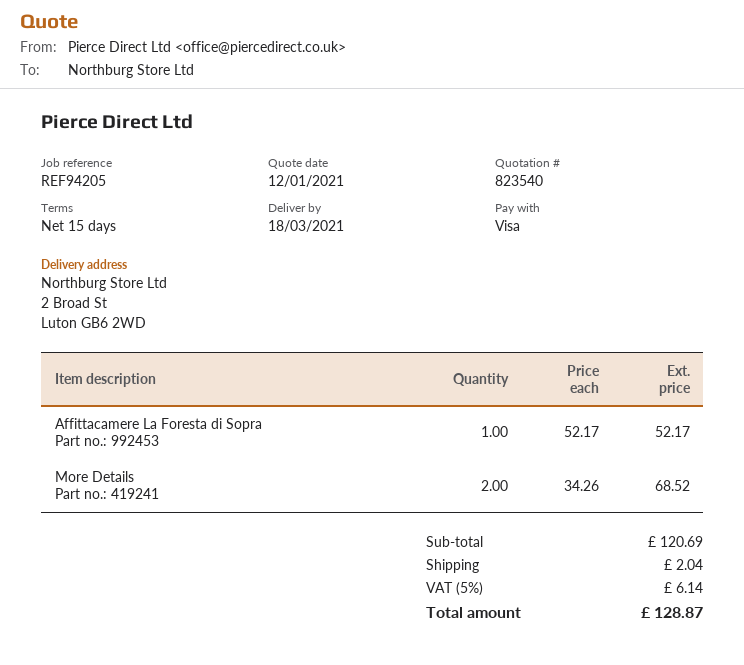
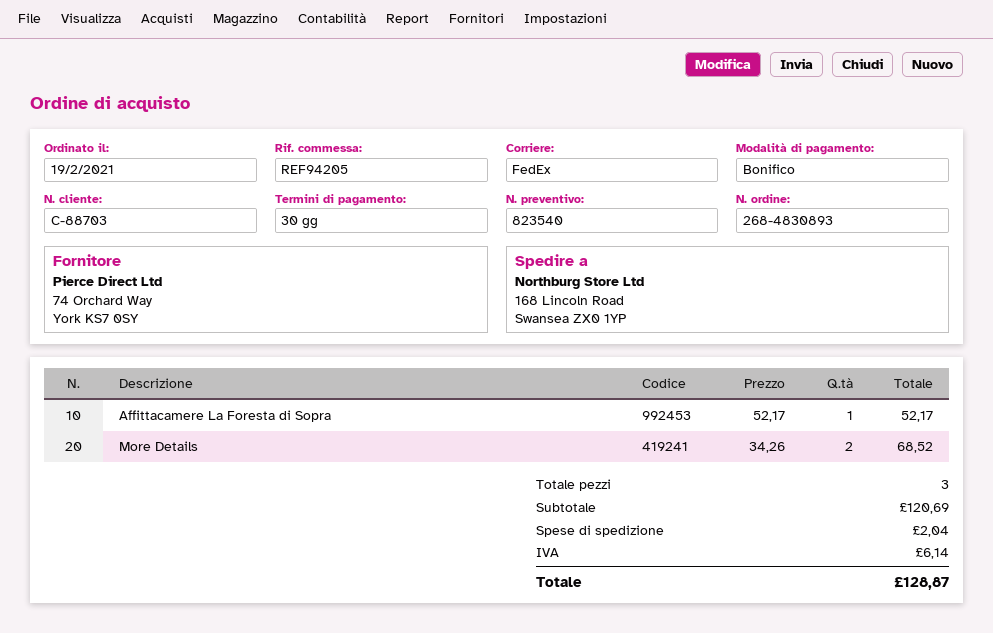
payment terms: 15 days -> 30 days
payment method: Visa -> bank transfer
ship to: 2 Broad St, Luton GB6 2WD -> 168 Lincoln Road, Swansea ZX0 1YP

